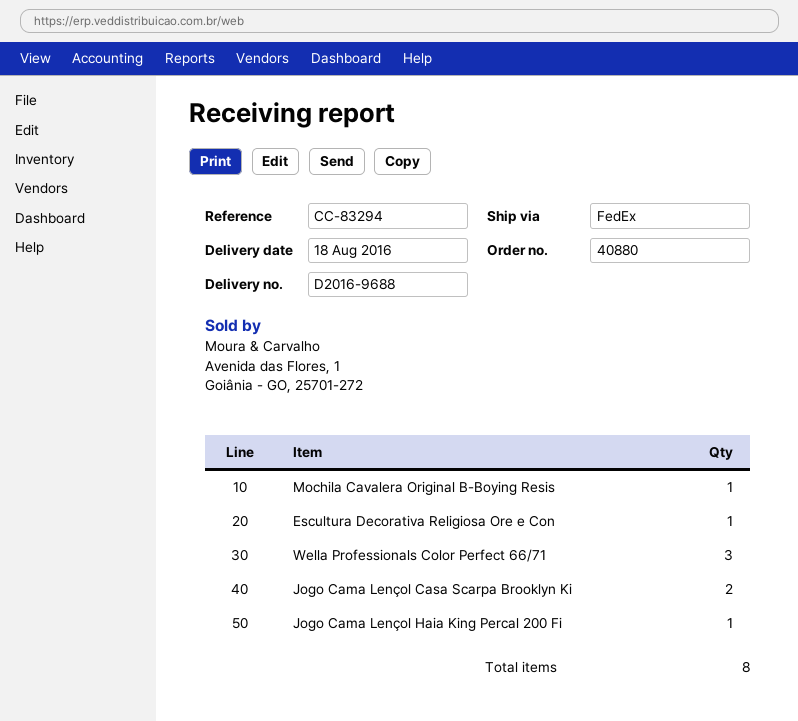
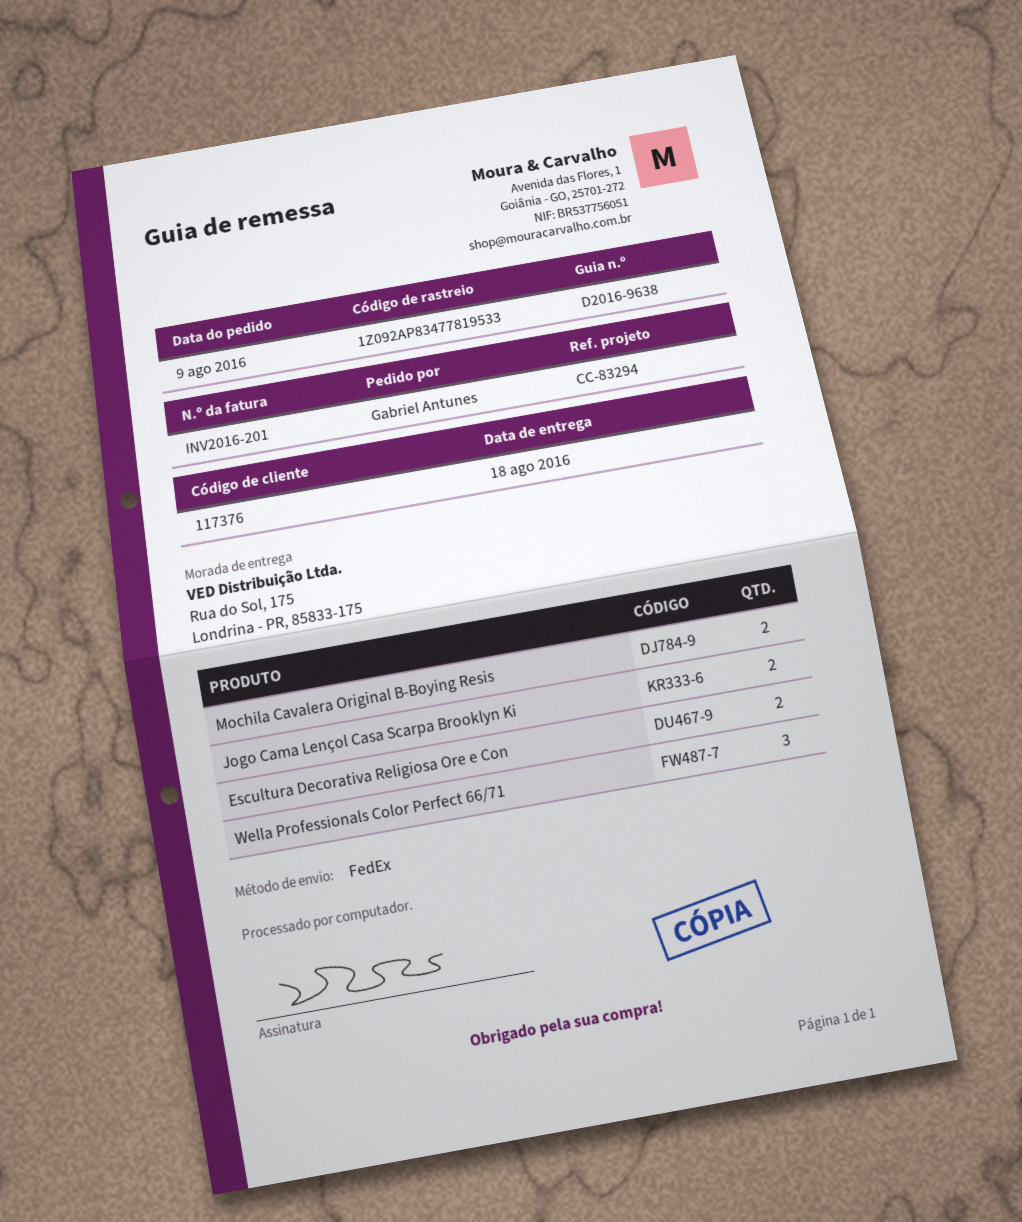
delivery note number: D2016-9688 -> D2016-9638
Mochila Cavalera Original B-Boying Resis: 1 -> 2
Escultura Decorativa Religiosa Ore e Con: 1 -> 2
Jogo Cama Lençol Haia King Percal 200 Fi: 1 -> none

